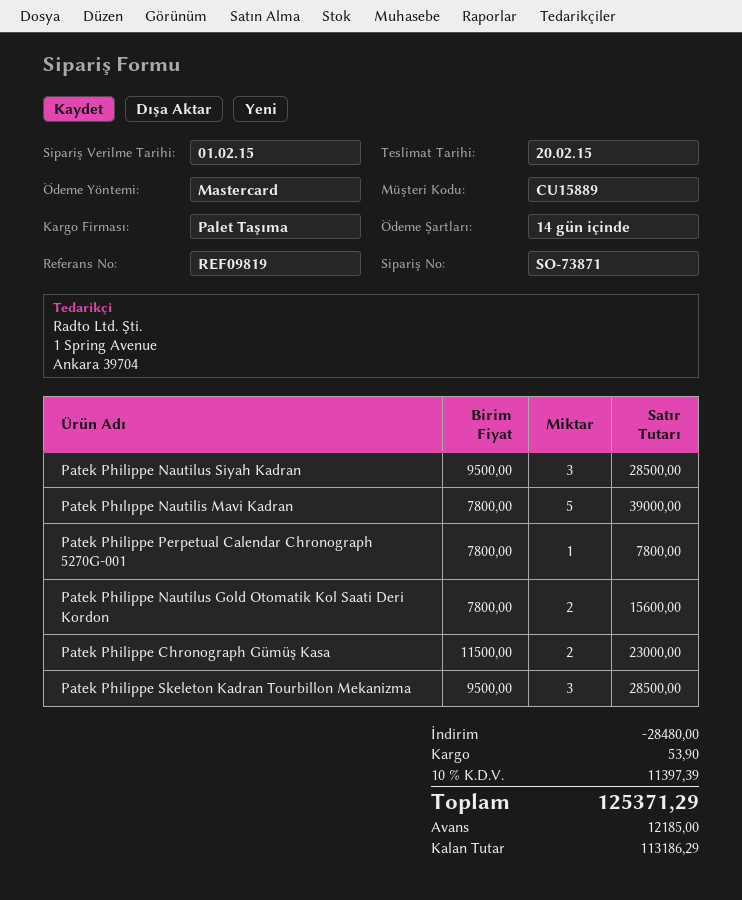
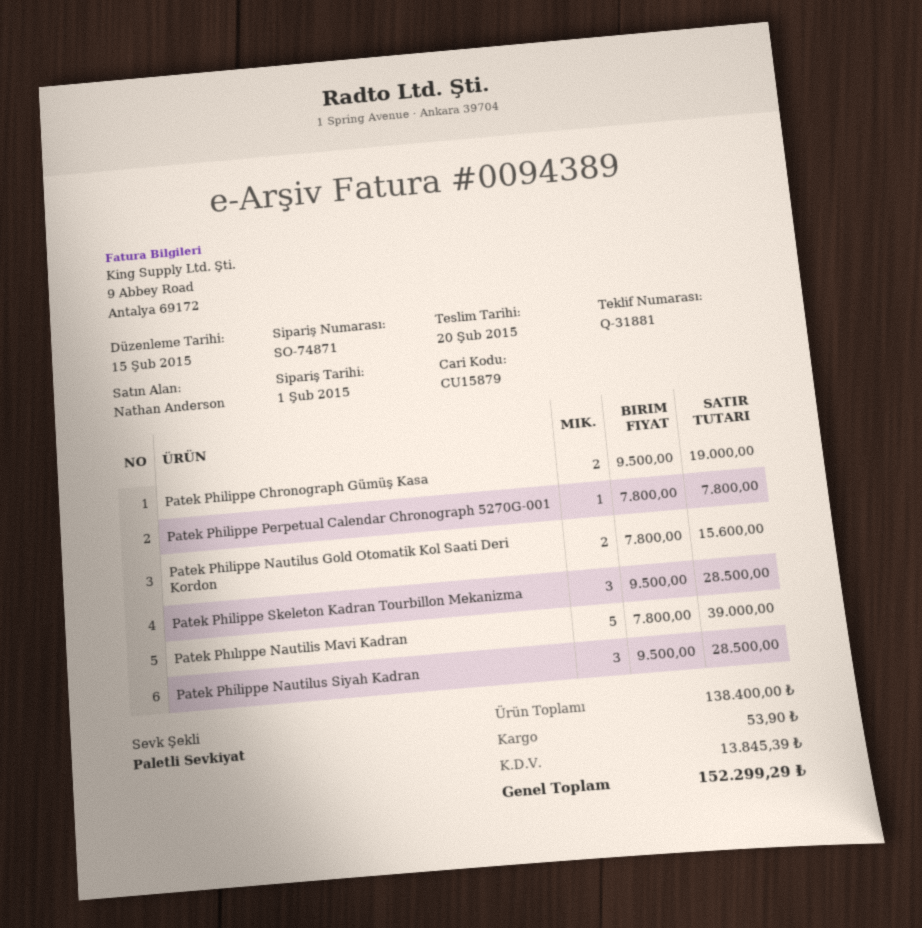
order number: SO-73871 -> SO-74871
customer number: CU15889 -> CU15879
Patek Philippe Chronograph Gümüş Kasa: 2 x 11500.00 = 23000.00 -> 2 x 9500.00 = 19000.00
discount: 28480.00 -> none
tax: 11397.39 -> 13845.39
total: 125371.29 -> 152299.29

